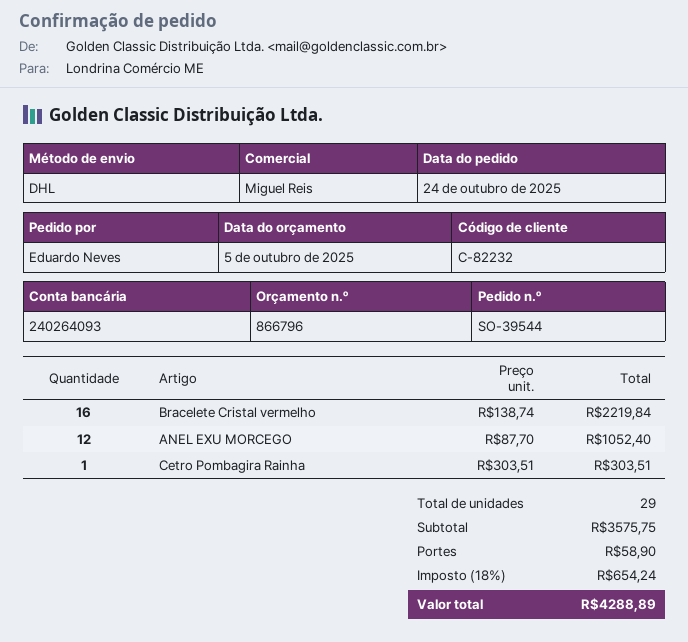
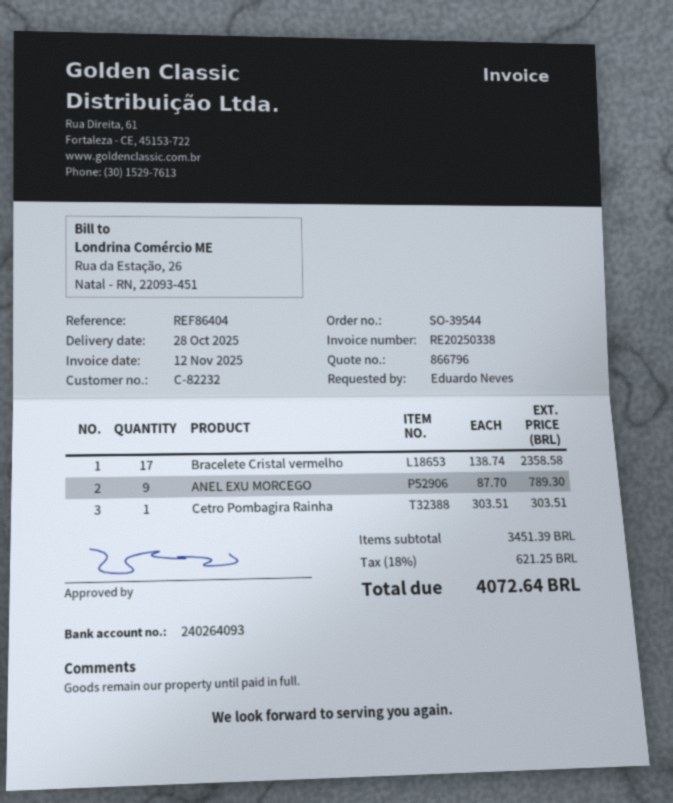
Bracelete Cristal vermelho: 16 x 138.74 = 2219.84 -> 17 x 138.74 = 2358.58
ANEL EXU MORCEGO: 12 x 87.70 = 1052.40 -> 9 x 87.70 = 789.30
subtotal: 3575.75 -> 3451.39
shipping: 58.90 -> none
tax: 18% = 654.24 -> 18% = 621.25
total: 4288.89 -> 4072.64

